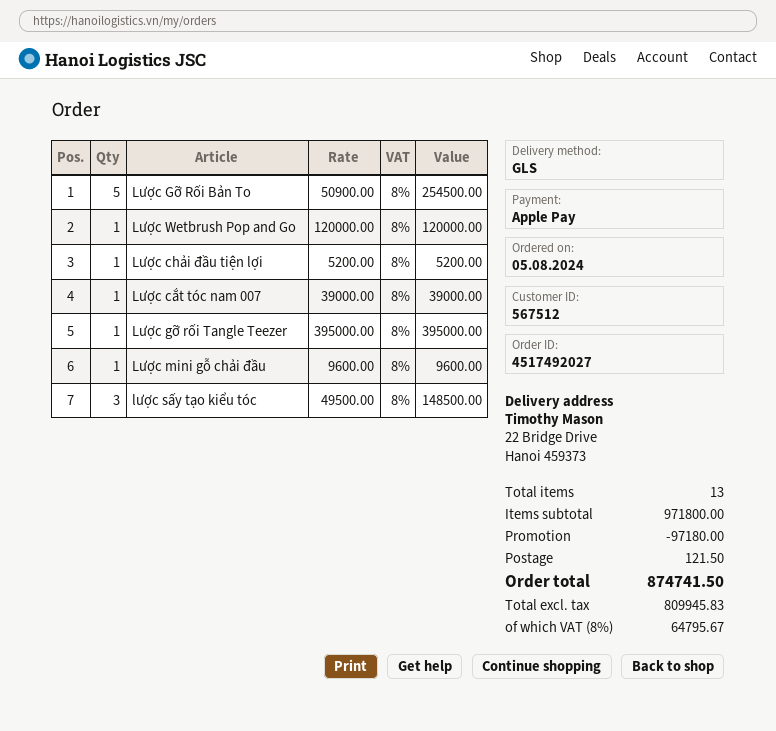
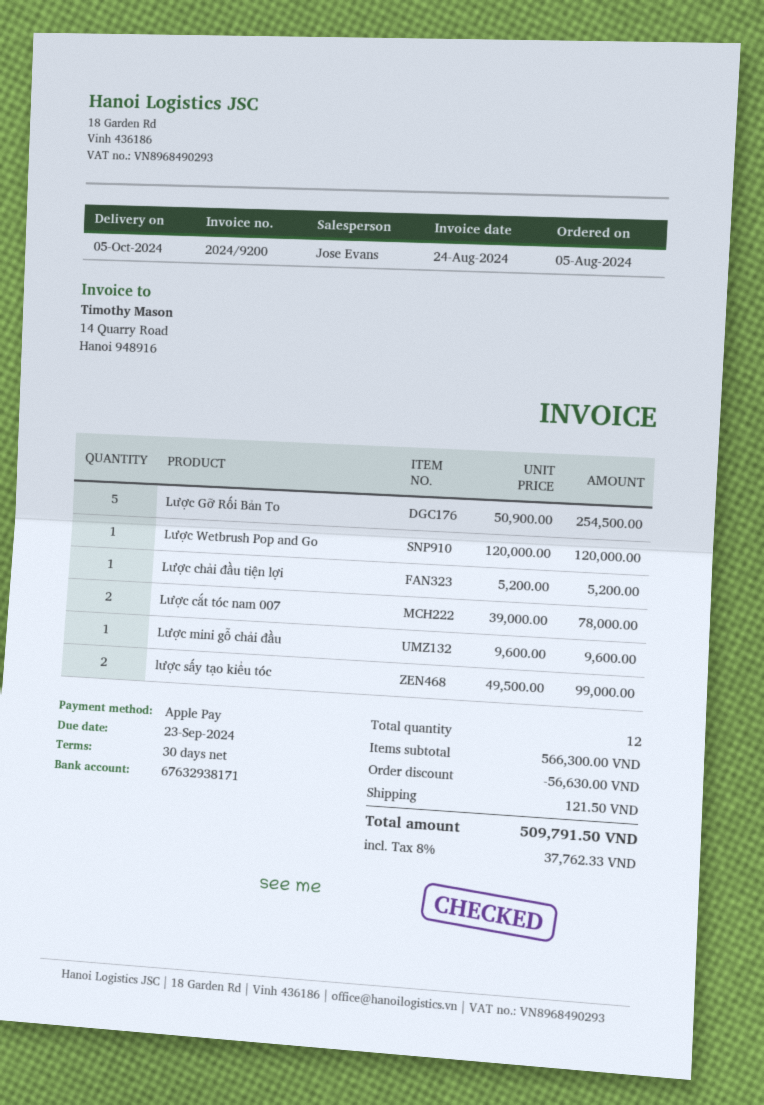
Lược cắt tóc nam 007: 1 x 39000.00 = 39000.00 -> 2 x 39000.00 = 78000.00
Lược gỡ rối Tangle Teezer: 1 x 395000.00 = 395000.00 -> none
lược sấy tạo kiểu tóc: 3 x 49500.00 = 148500.00 -> 2 x 49500.00 = 99000.00
total quantity: 13 -> 12
subtotal: 971800.00 -> 566300.00
discount: 97180.00 -> 56630.00
tax: 8% = 64795.67 -> 8% = 37762.33
total: 874741.50 -> 509791.50

